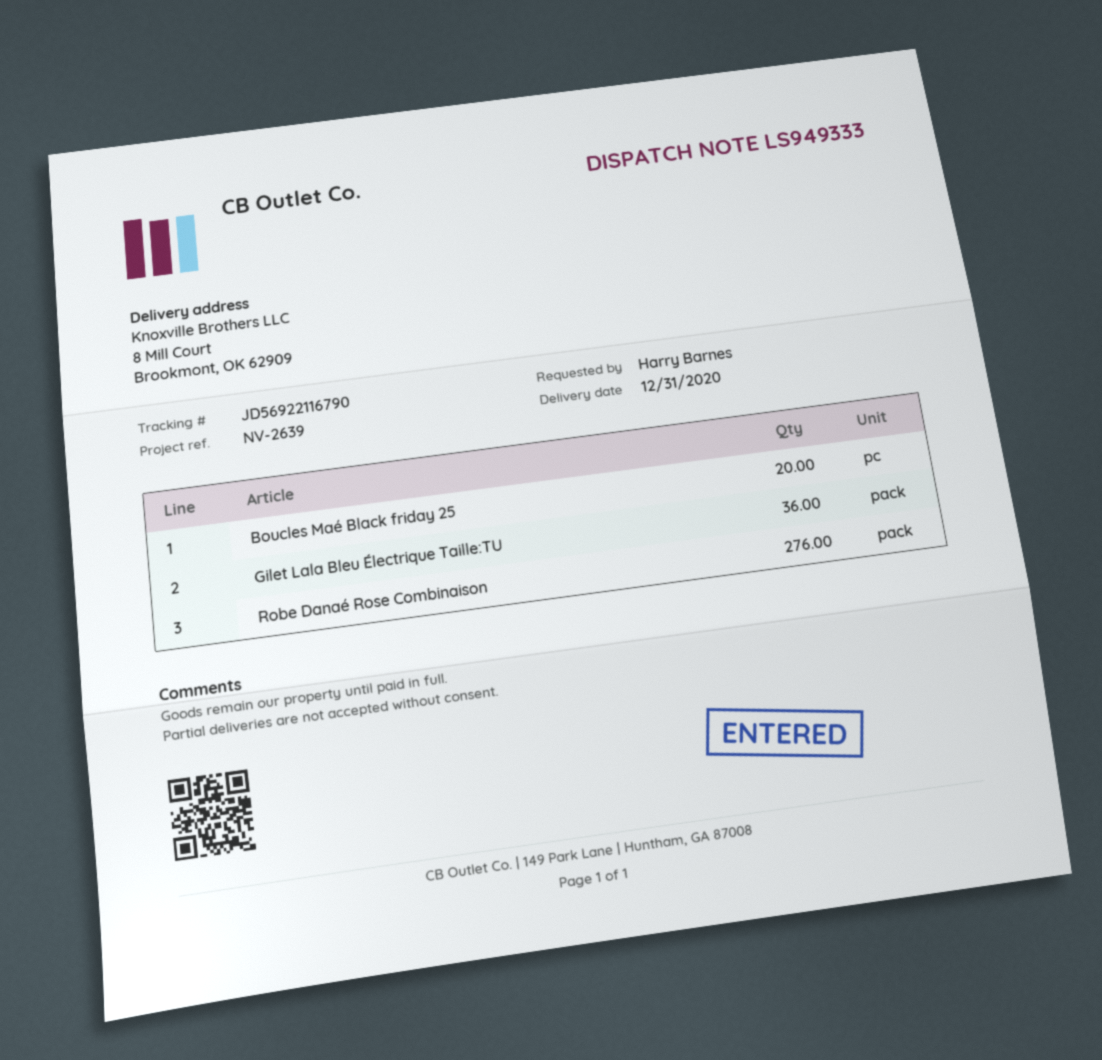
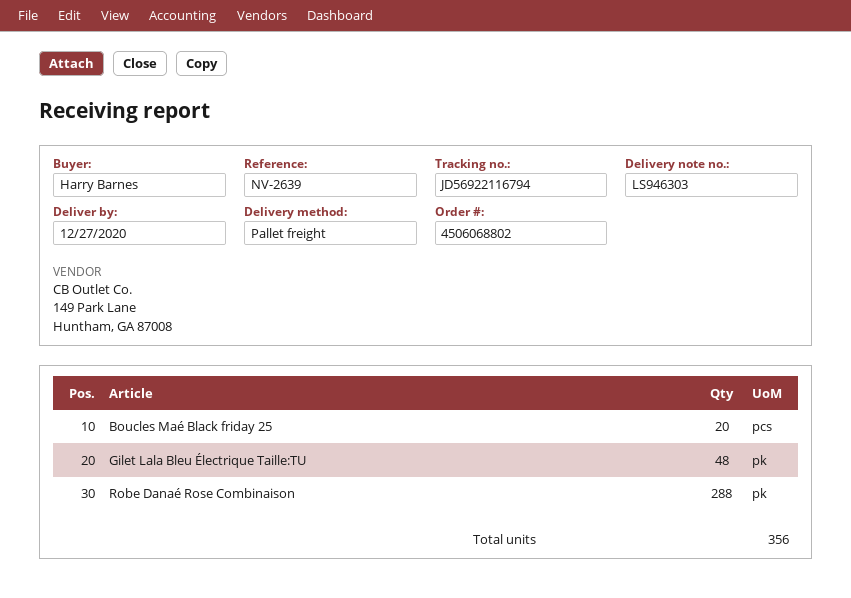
delivery note number: LS949333 -> LS946303
delivery date: 2020-12-31 -> 2020-12-27
tracking number: JD56922116790 -> JD56922116794
Gilet Lala Bleu Électrique Taille:TU: 36 -> 48
Robe Danaé Rose Combinaison: 276 -> 288

